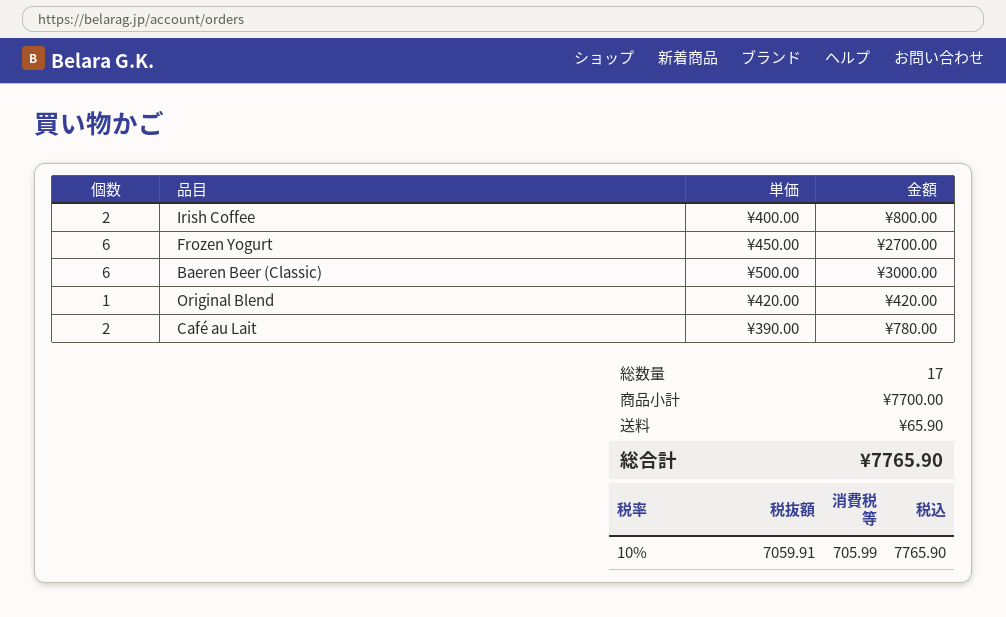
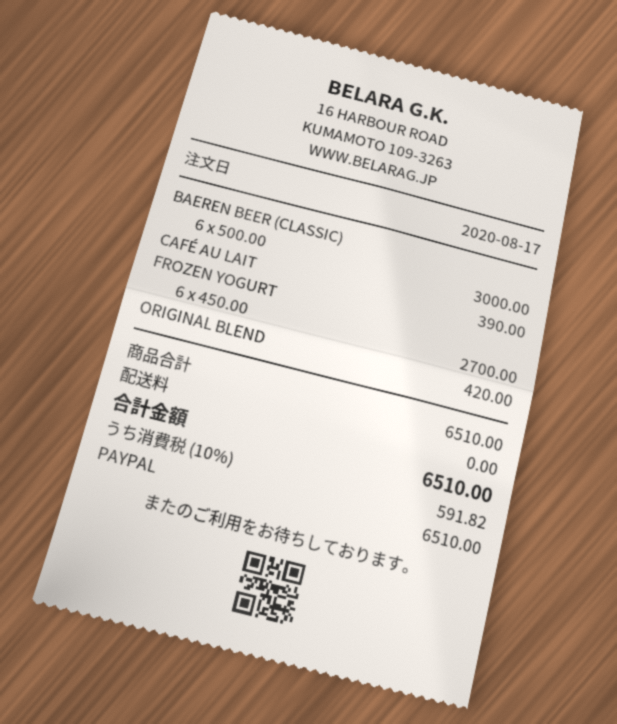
Irish Coffee: 2 x 400.00 = 800.00 -> none
Café au Lait: 2 x 390.00 = 780.00 -> 1 x 390.00 = 390.00
subtotal: 7700.00 -> 6510.00
shipping: 65.90 -> 0.00
tax: 10% = 705.99 -> 10% = 591.82
total: 7765.90 -> 6510.00

